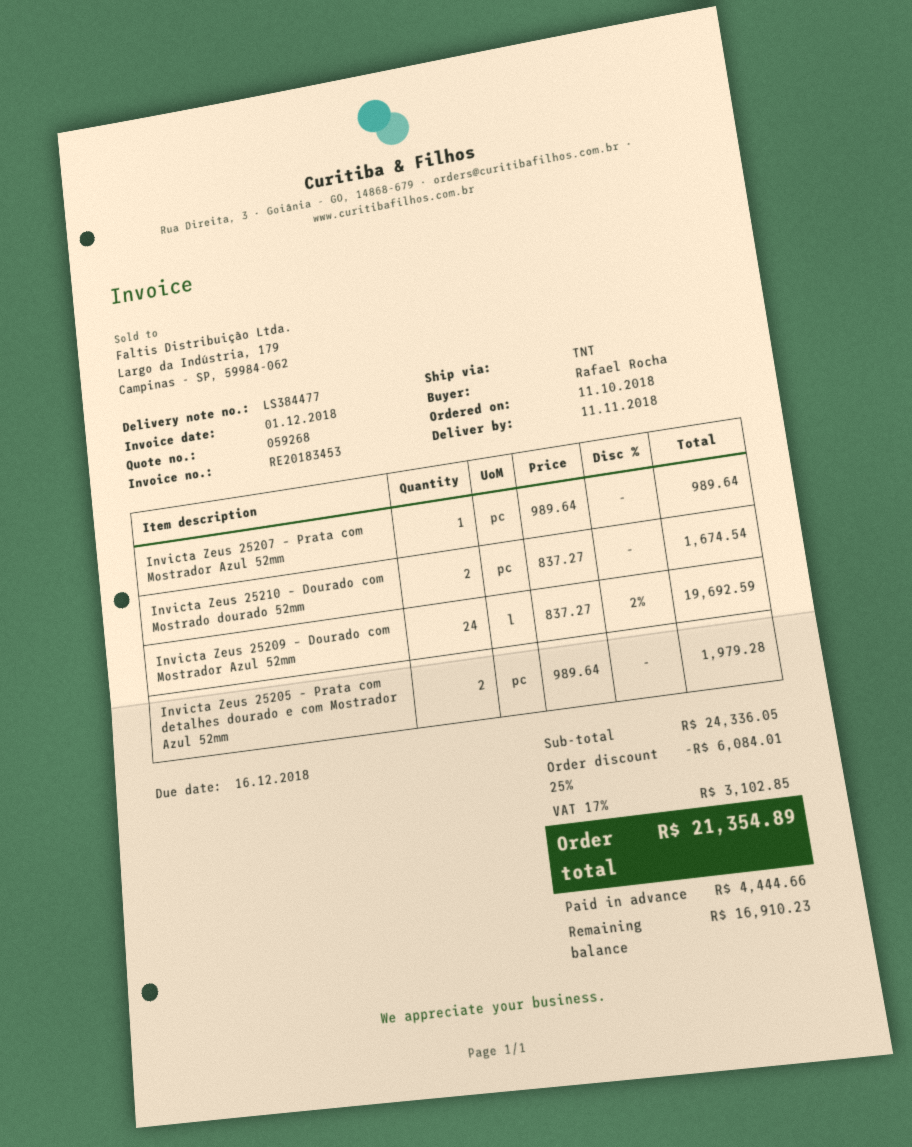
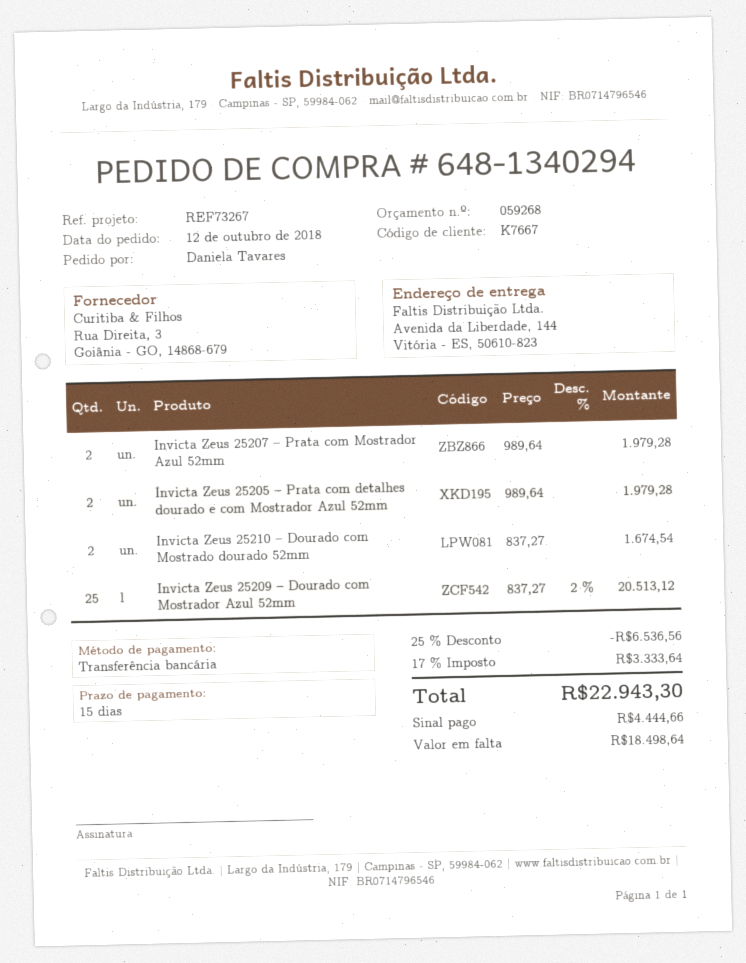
order date: 2018-10-11 -> 2018-10-12
ordered by: Rafael Rocha -> Daniela Tavares
Invicta Zeus 25207 – Prata com Mostrador Azul 52mm: 1 x 989.64 = 989.64 -> 2 x 989.64 = 1979.28
Invicta Zeus 25209 – Dourado com Mostrador Azul 52mm: 24 x 837.27 - 2% = 19692.59 -> 25 x 837.27 - 2% = 20513.12
discount: 25% = 6084.01 -> 25% = 6536.56
tax: 17% = 3102.85 -> 17% = 3333.64
total: 21354.89 -> 22943.30
balance: 16910.23 -> 18498.64

